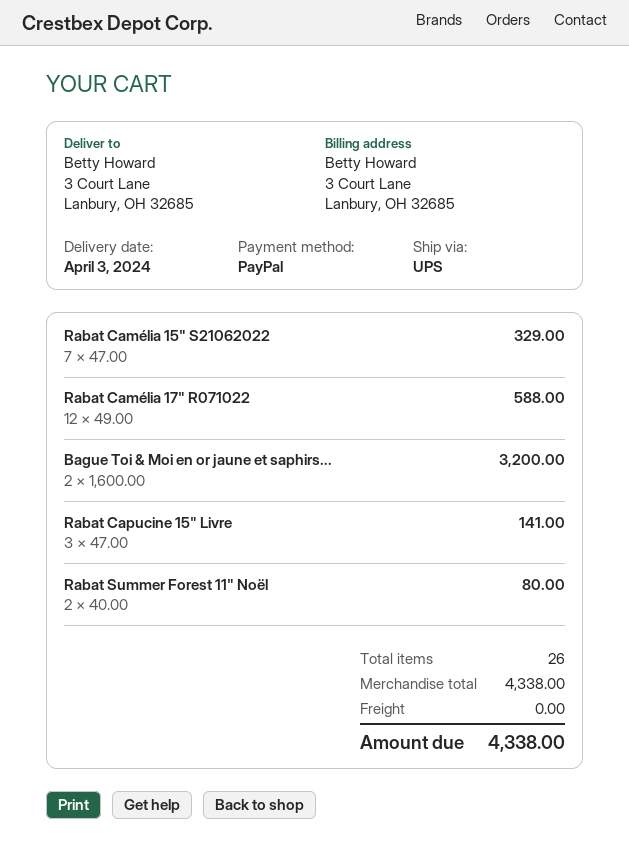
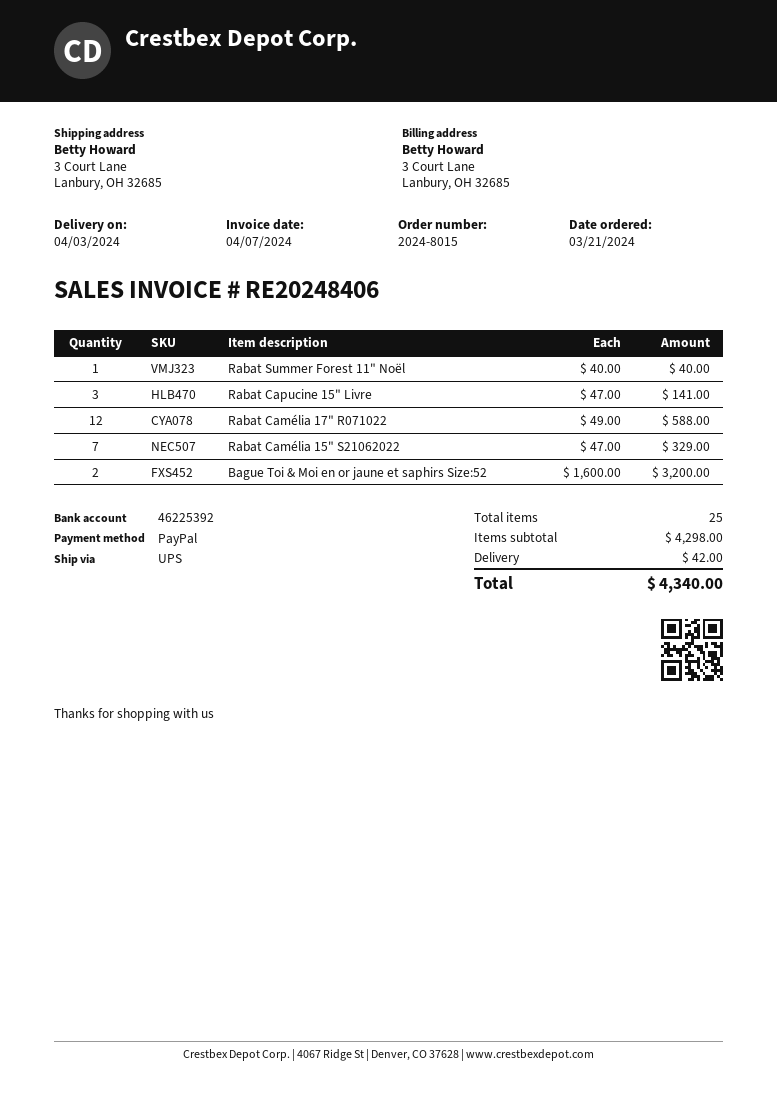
Rabat Summer Forest 11" Noël: 2 x 40.00 = 80.00 -> 1 x 40.00 = 40.00
total quantity: 26 -> 25
subtotal: 4338.00 -> 4298.00
shipping: 0.00 -> 42.00
total: 4338.00 -> 4340.00

